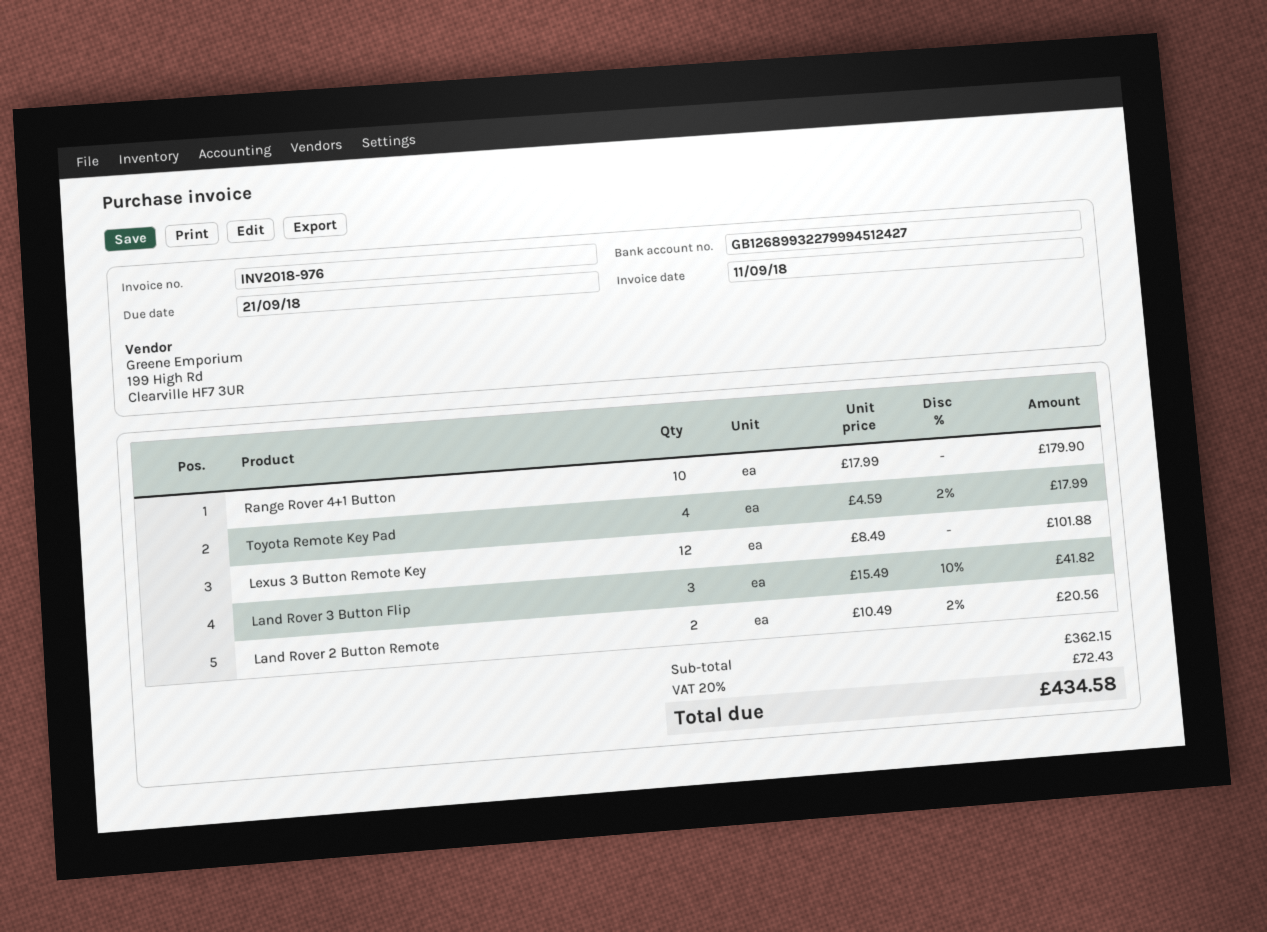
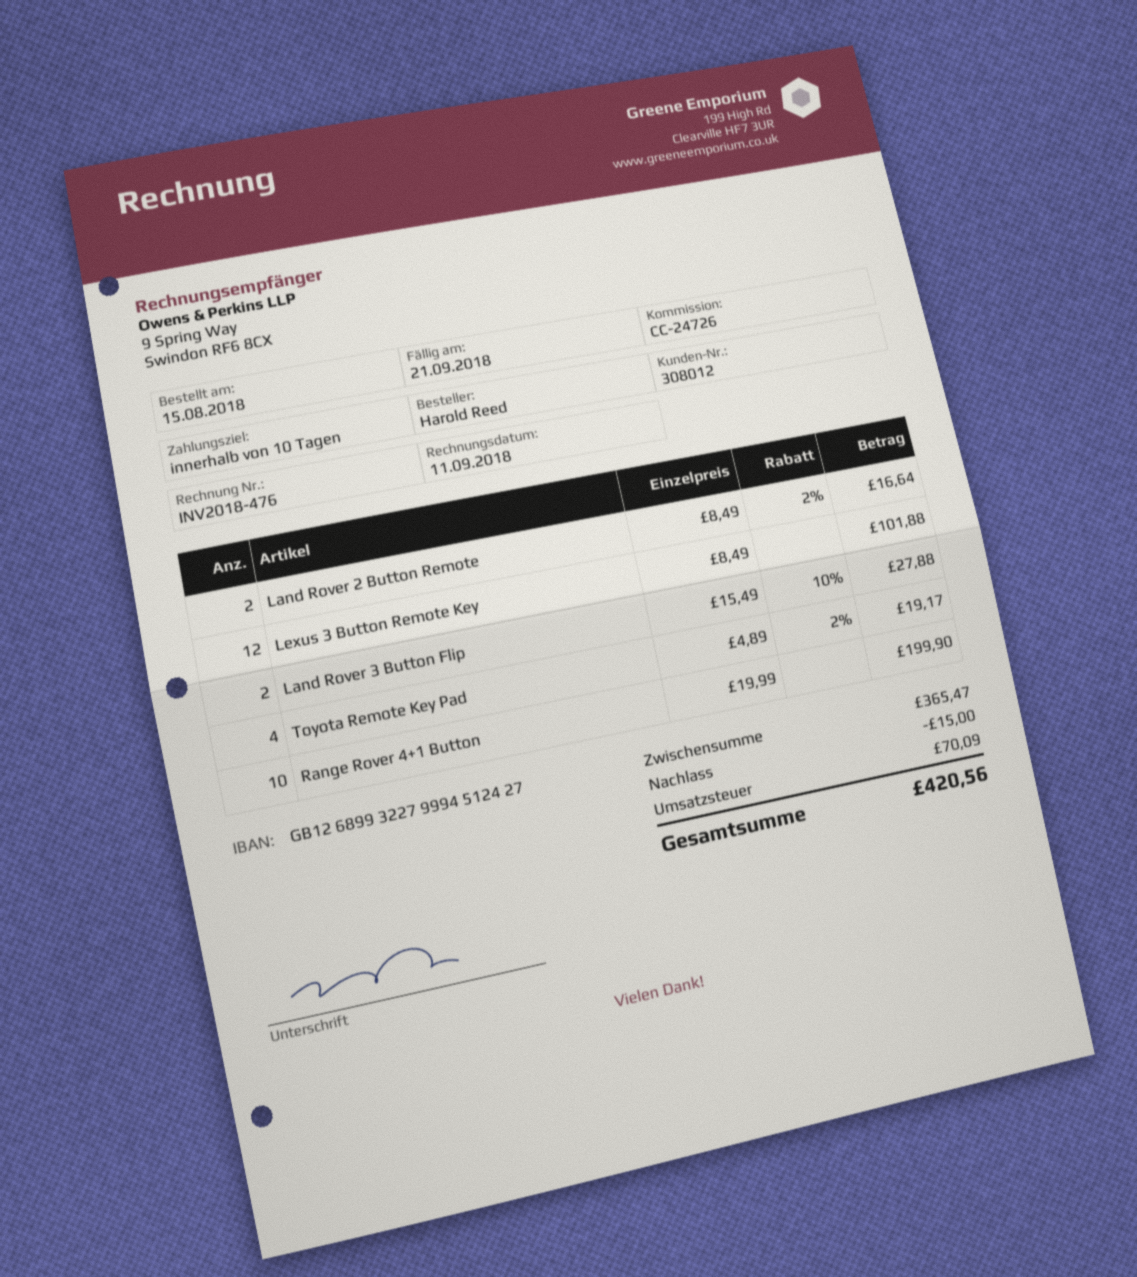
invoice number: INV2018-976 -> INV2018-476
Range Rover 4+1 Button: 10 x 17.99 = 179.90 -> 10 x 19.99 = 199.90
Toyota Remote Key Pad: 4 x 4.59 - 2% = 17.99 -> 4 x 4.89 - 2% = 19.17
Land Rover 3 Button Flip: 3 x 15.49 - 10% = 41.82 -> 2 x 15.49 - 10% = 27.88
Land Rover 2 Button Remote: 2 x 10.49 - 2% = 20.56 -> 2 x 8.49 - 2% = 16.64
subtotal: 362.15 -> 365.47
discount: none -> 15.00
tax: 72.43 -> 70.09
total: 434.58 -> 420.56

